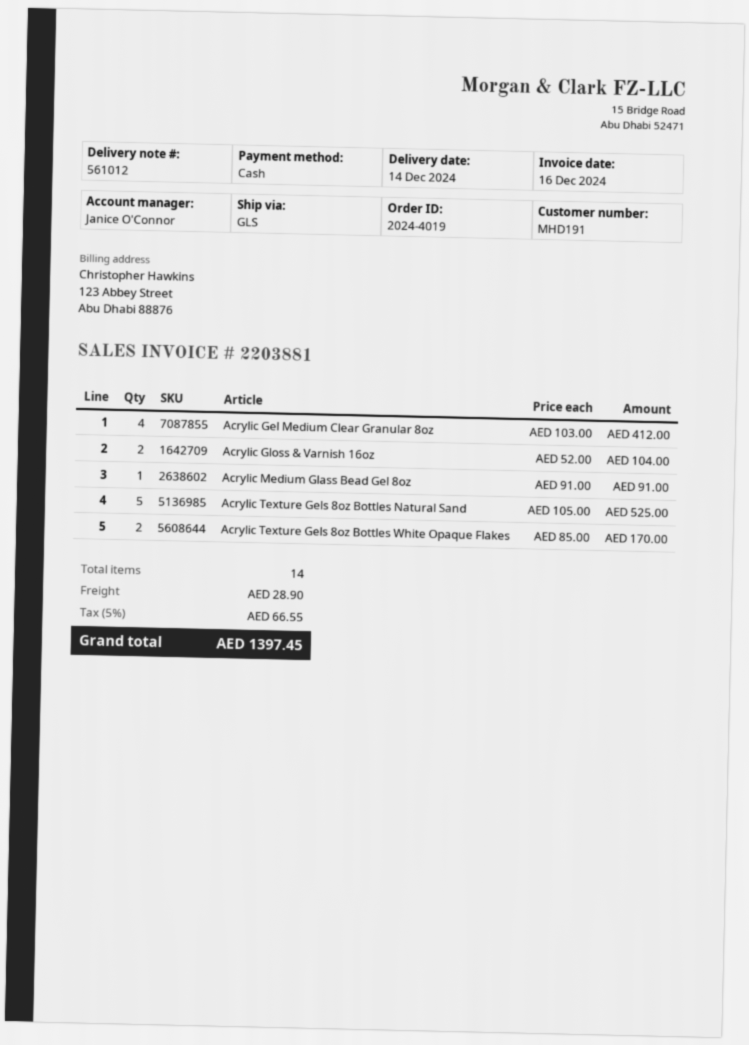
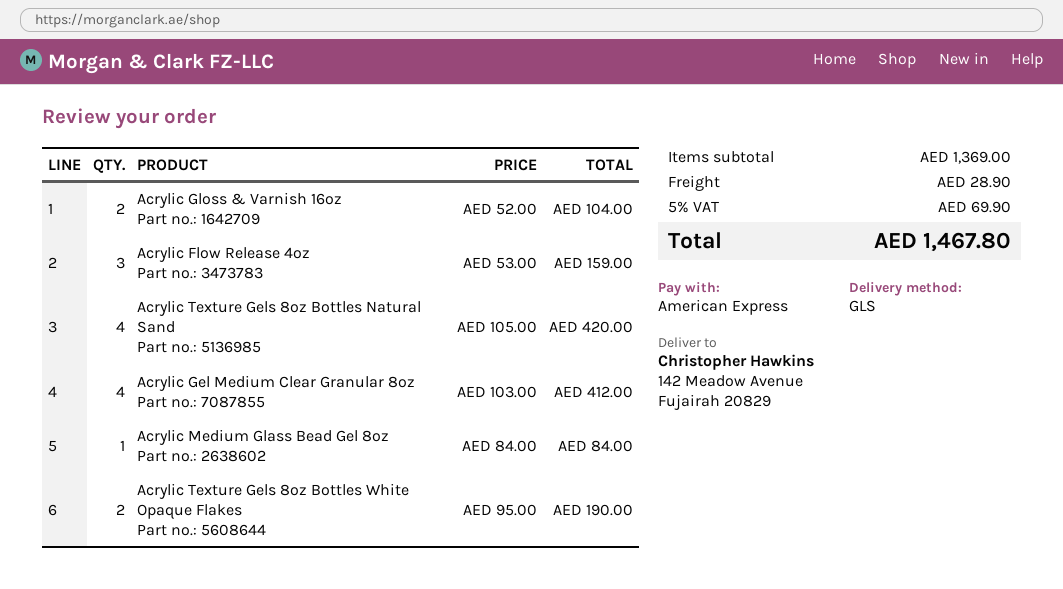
payment method: cash -> American Express
Acrylic Medium Glass Bead Gel 8oz: 1 x 91.00 = 91.00 -> 1 x 84.00 = 84.00
Acrylic Texture Gels 8oz Bottles Natural Sand: 5 x 105.00 = 525.00 -> 4 x 105.00 = 420.00
Acrylic Texture Gels 8oz Bottles White Opaque Flakes: 2 x 85.00 = 170.00 -> 2 x 95.00 = 190.00
Acrylic Flow Release 4oz: none -> 3 x 53.00 = 159.00
tax: 5% = 66.55 -> 5% = 69.90
total: 1397.45 -> 1467.80

